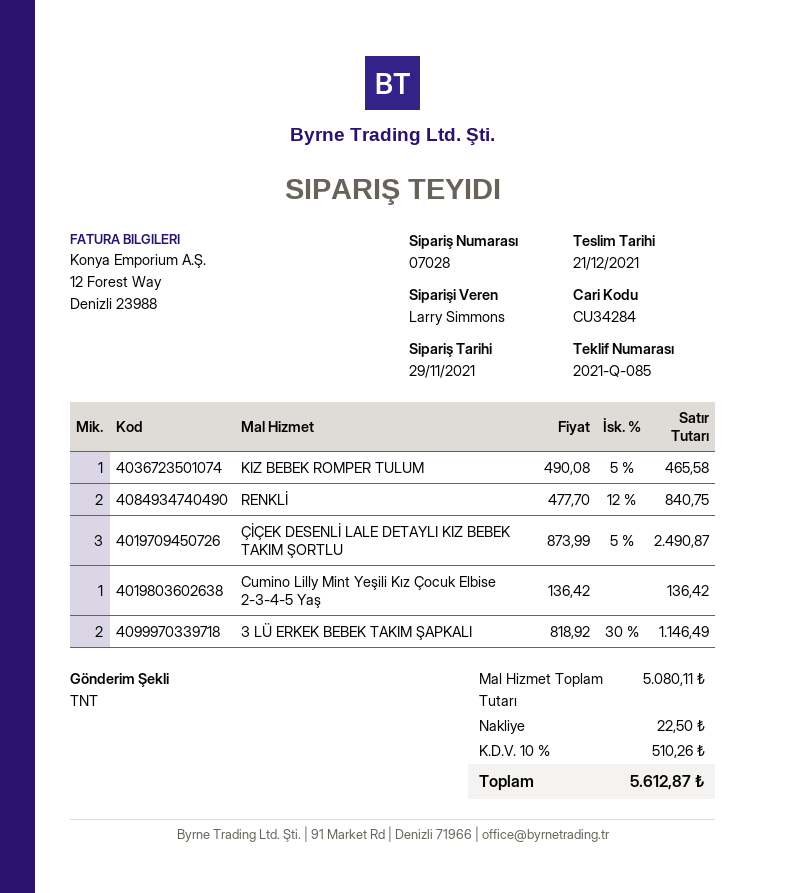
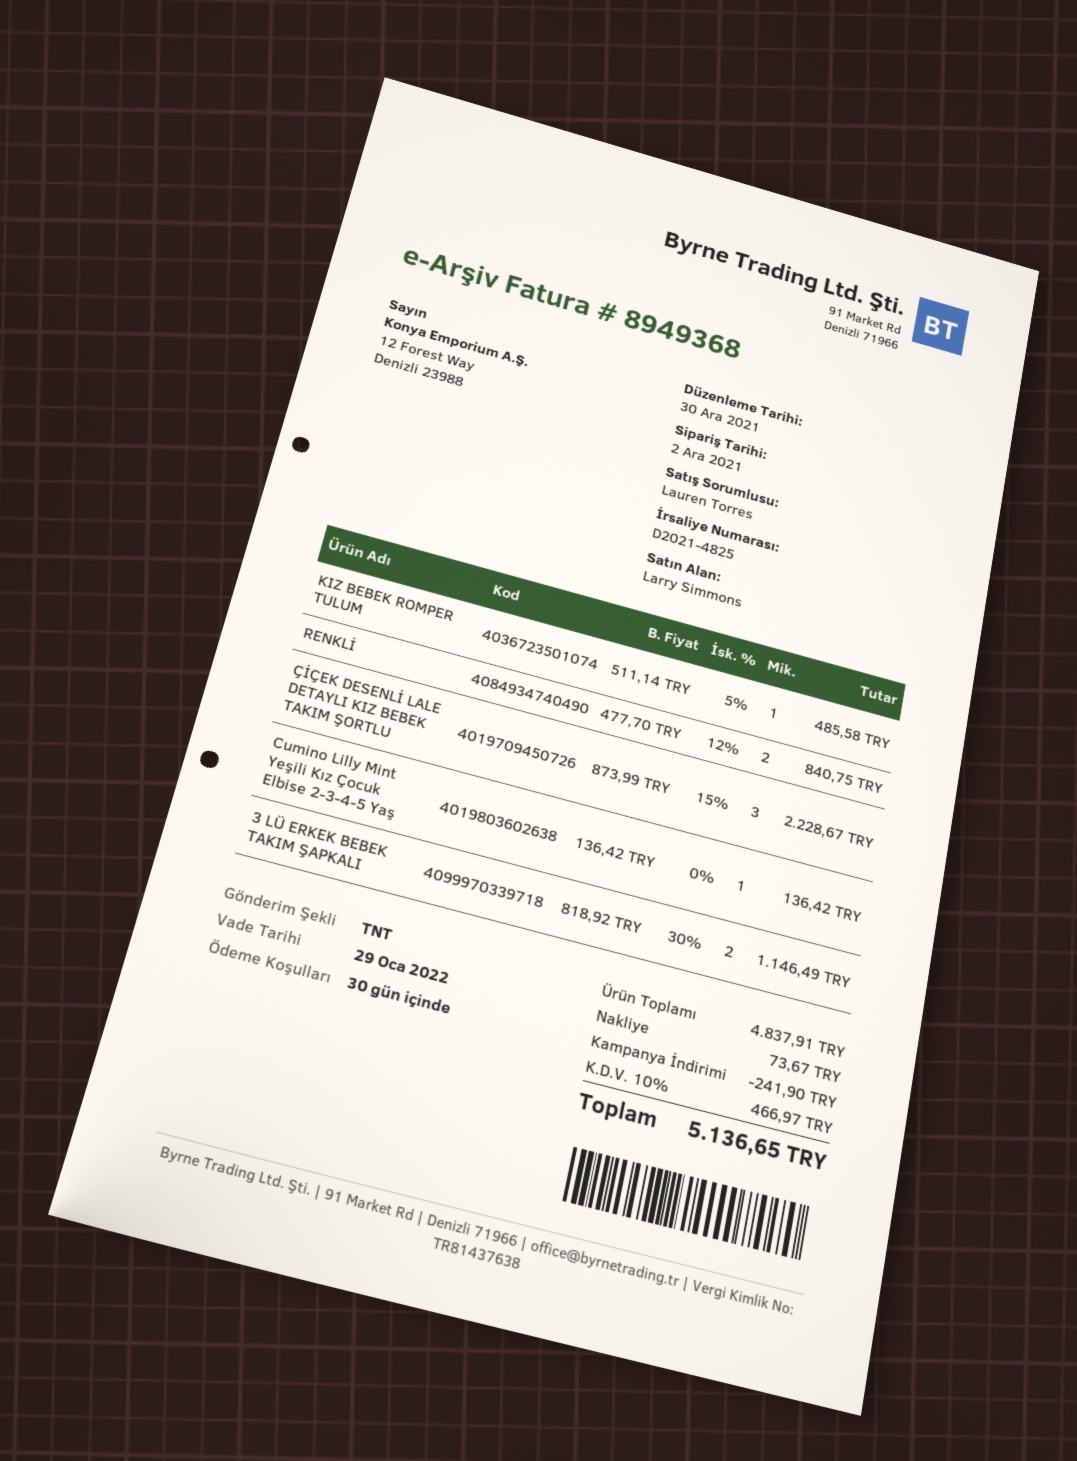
order date: 2021-11-29 -> 2021-12-02
KIZ BEBEK ROMPER TULUM: 1 x 490.08 - 5% = 465.58 -> 1 x 511.14 - 5% = 485.58
ÇİÇEK DESENLİ LALE DETAYLI KIZ BEBEK TAKIM ŞORTLU: 3 x 873.99 - 5% = 2490.87 -> 3 x 873.99 - 15% = 2228.67
subtotal: 5080.11 -> 4837.91
discount: none -> 241.90
shipping: 22.50 -> 73.67
tax: 10% = 510.26 -> 10% = 466.97
total: 5612.87 -> 5136.65

